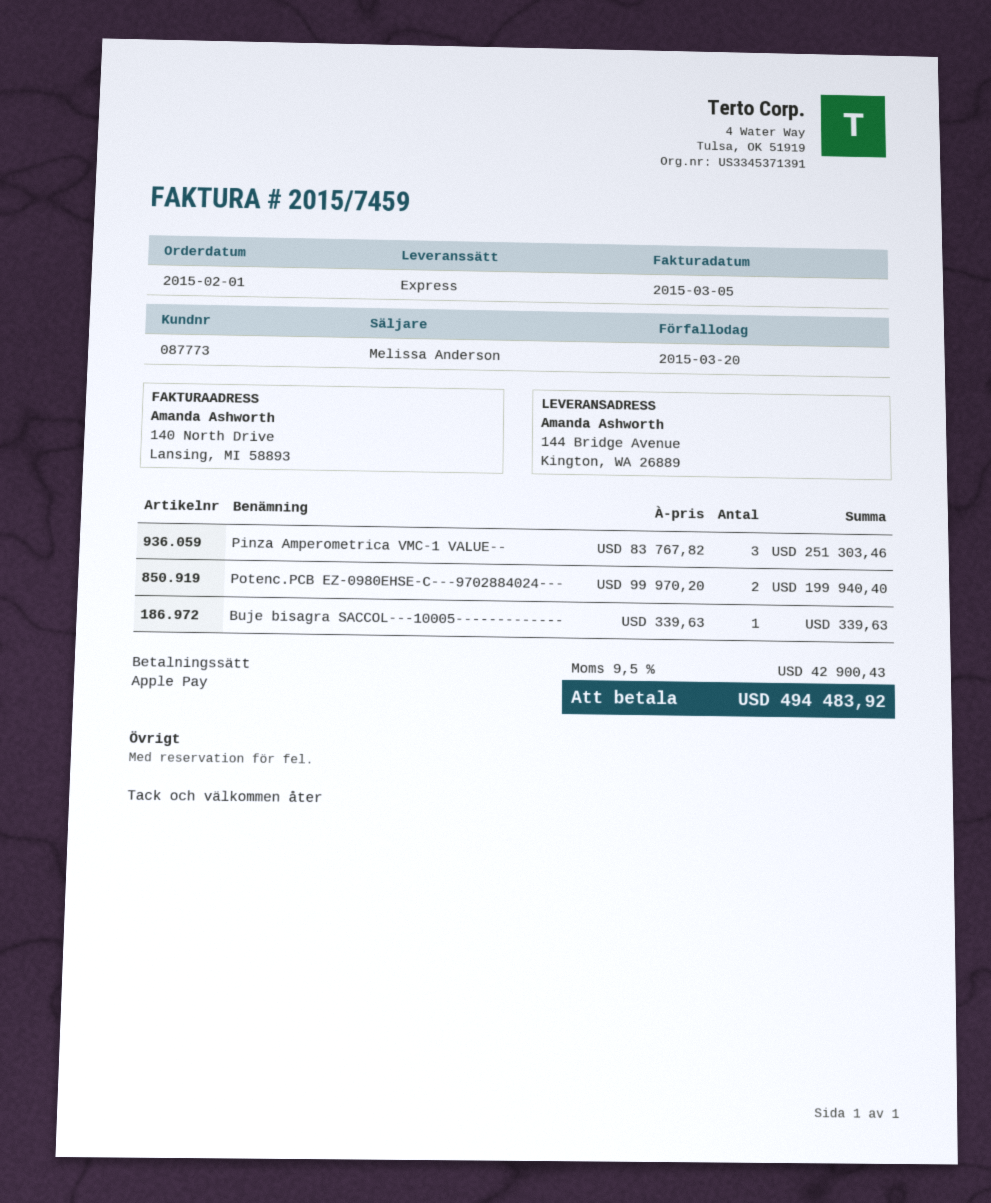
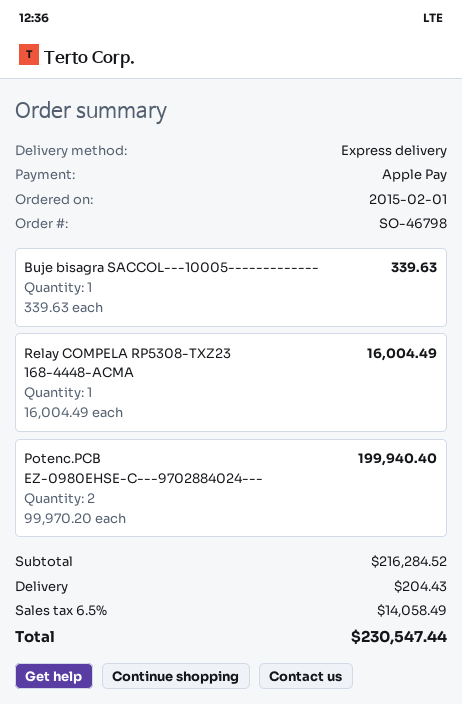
Pinza Amperometrica VMC-1 VALUE--: 3 x 83767.82 = 251303.46 -> none
Relay COMPELA RP5308-TXZ23 168-4448-ACMA: none -> 1 x 16004.49 = 16004.49
shipping: none -> 204.43
tax: 9.5% = 42900.43 -> 6.5% = 14058.49
total: 494483.92 -> 230547.44

